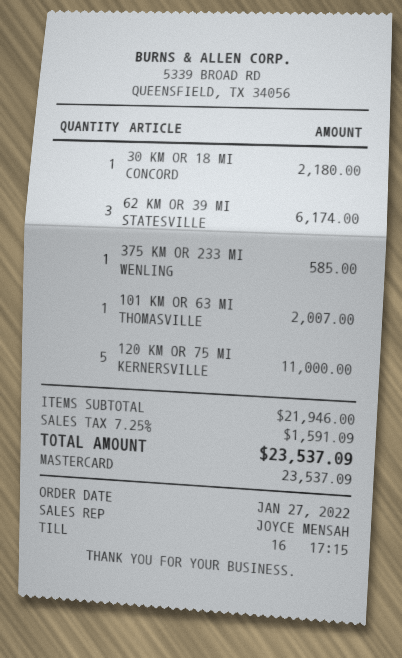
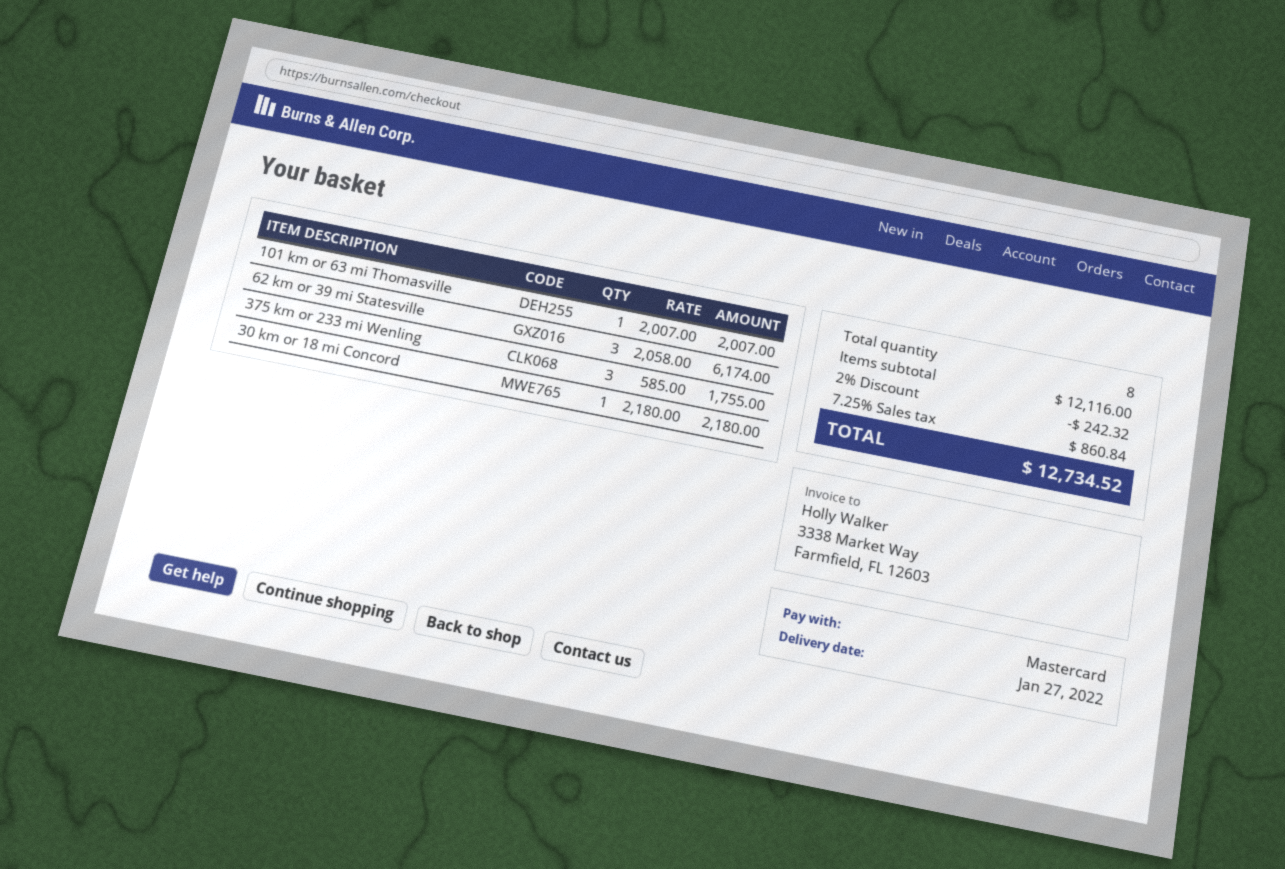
375 KM OR 233 MI WENLING: 1 for 585.00 -> 3 for 1755.00
120 KM OR 75 MI KERNERSVILLE: 5 for 11000.00 -> none
subtotal: 21946.00 -> 12116.00
discount: none -> 2% = 242.32
tax: 7.25% = 1591.09 -> 7.25% = 860.84
total: 23537.09 -> 12734.52

